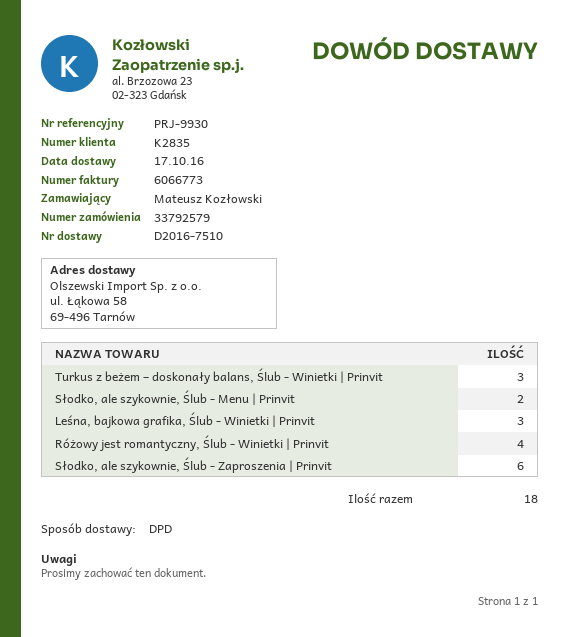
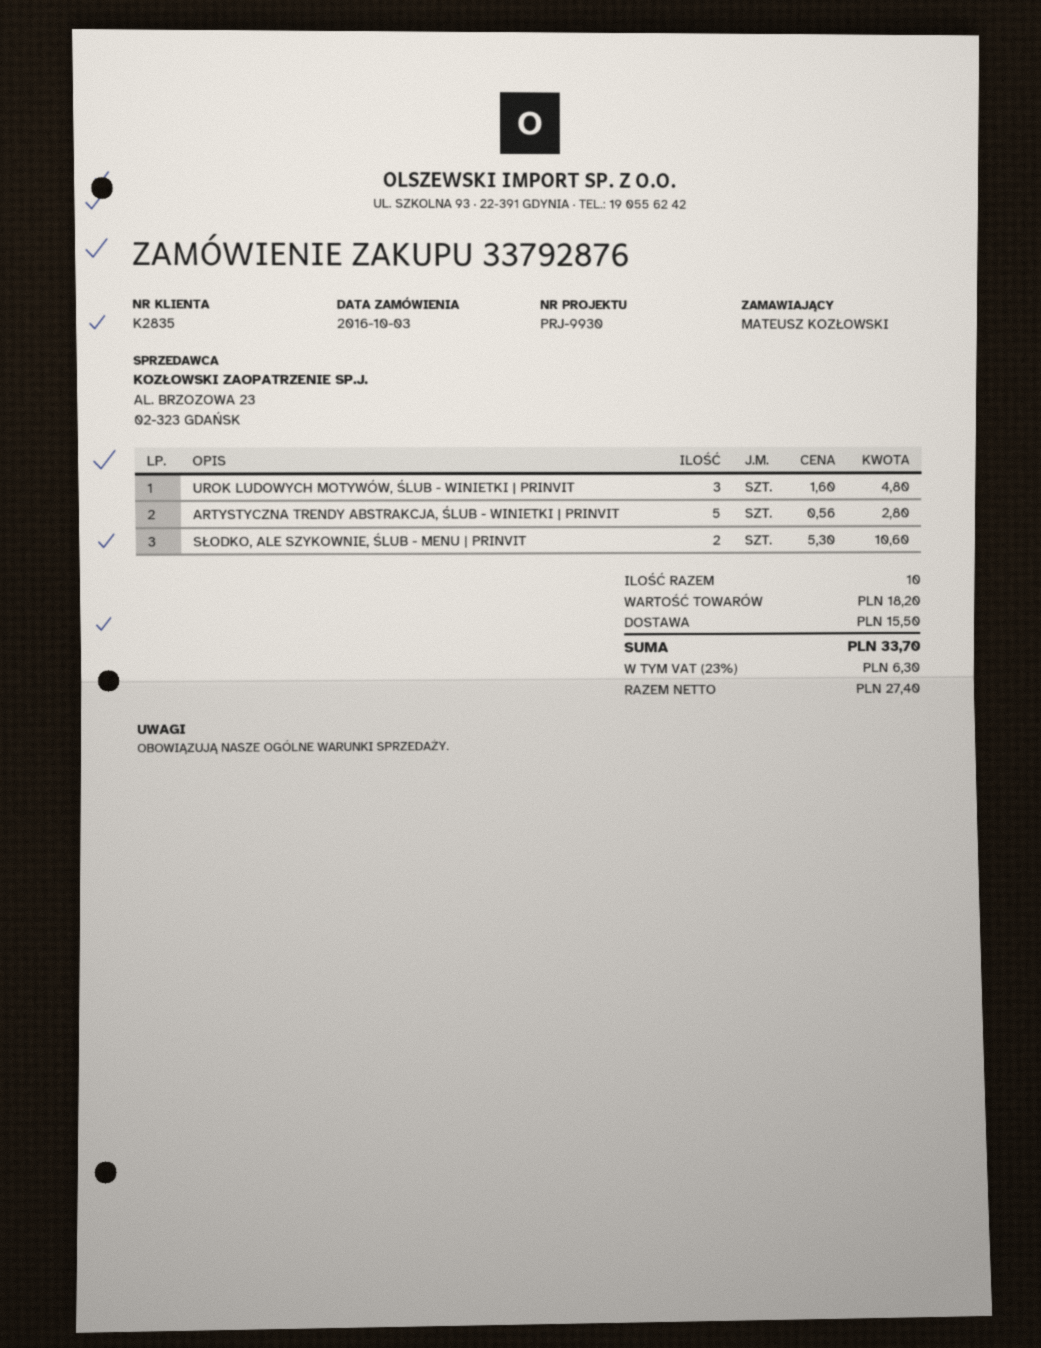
order number: 33792579 -> 33792876
Turkus z beżem – doskonały balans, Ślub - Winietki | Prinvit: 3 -> none
Leśna, bajkowa grafika, Ślub - Winietki | Prinvit: 3 -> none
Różowy jest romantyczny, Ślub - Winietki | Prinvit: 4 -> none
Słodko, ale szykownie, Ślub - Zaproszenia | Prinvit: 6 -> none
UROK LUDOWYCH MOTYWÓW, ŚLUB - WINIETKI | PRINVIT: none -> 3
ARTYSTYCZNA TRENDY ABSTRAKCJA, ŚLUB - WINIETKI | PRINVIT: none -> 5
total quantity: 18 -> 10

